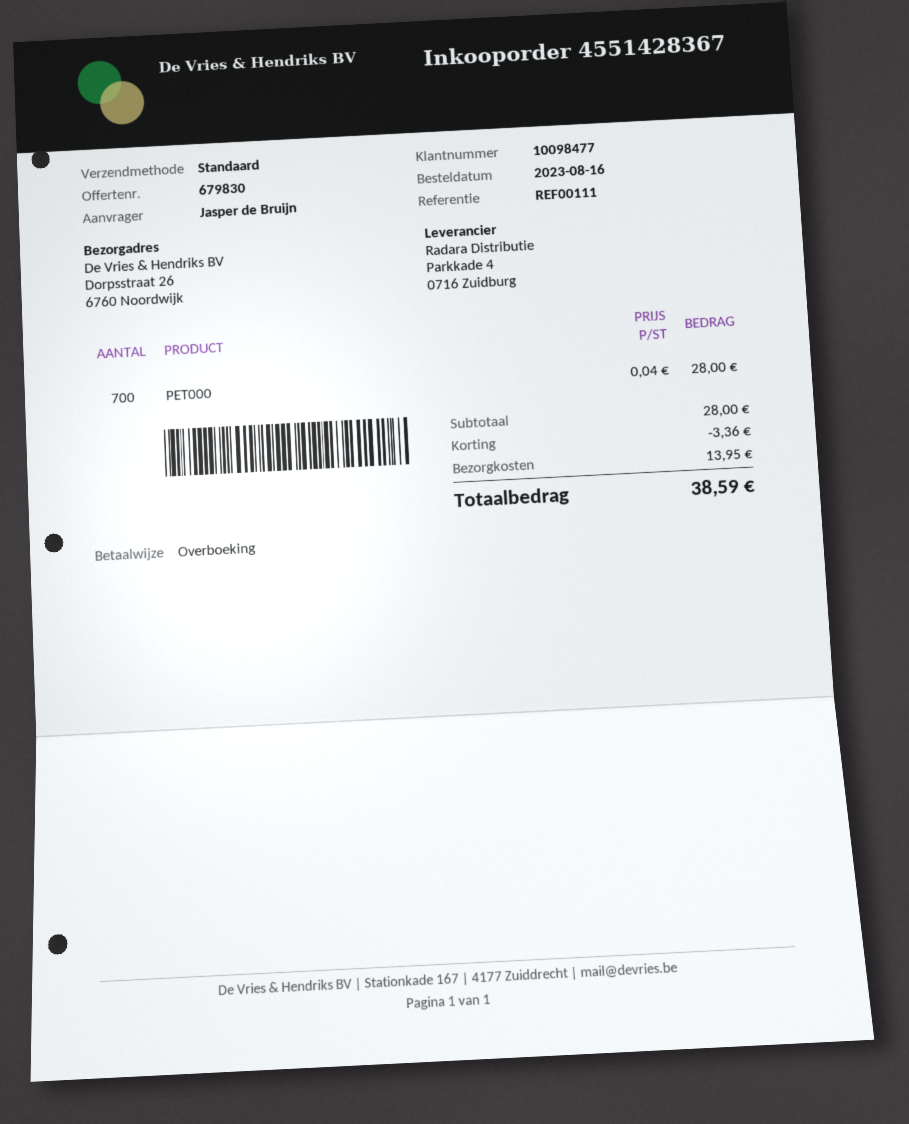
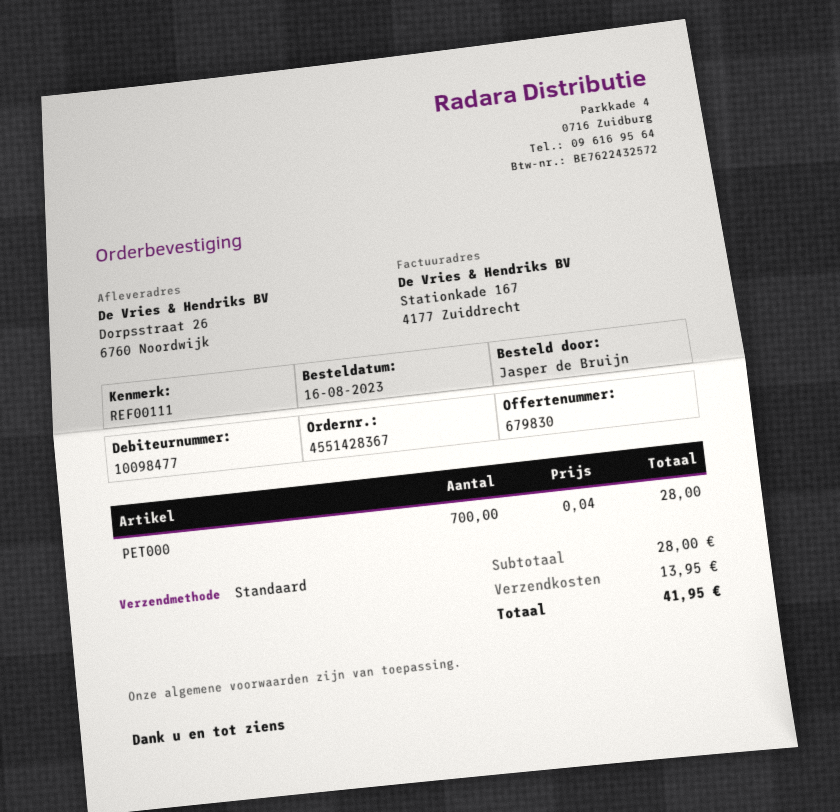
discount: 3.36 -> none
total: 38.59 -> 41.95

